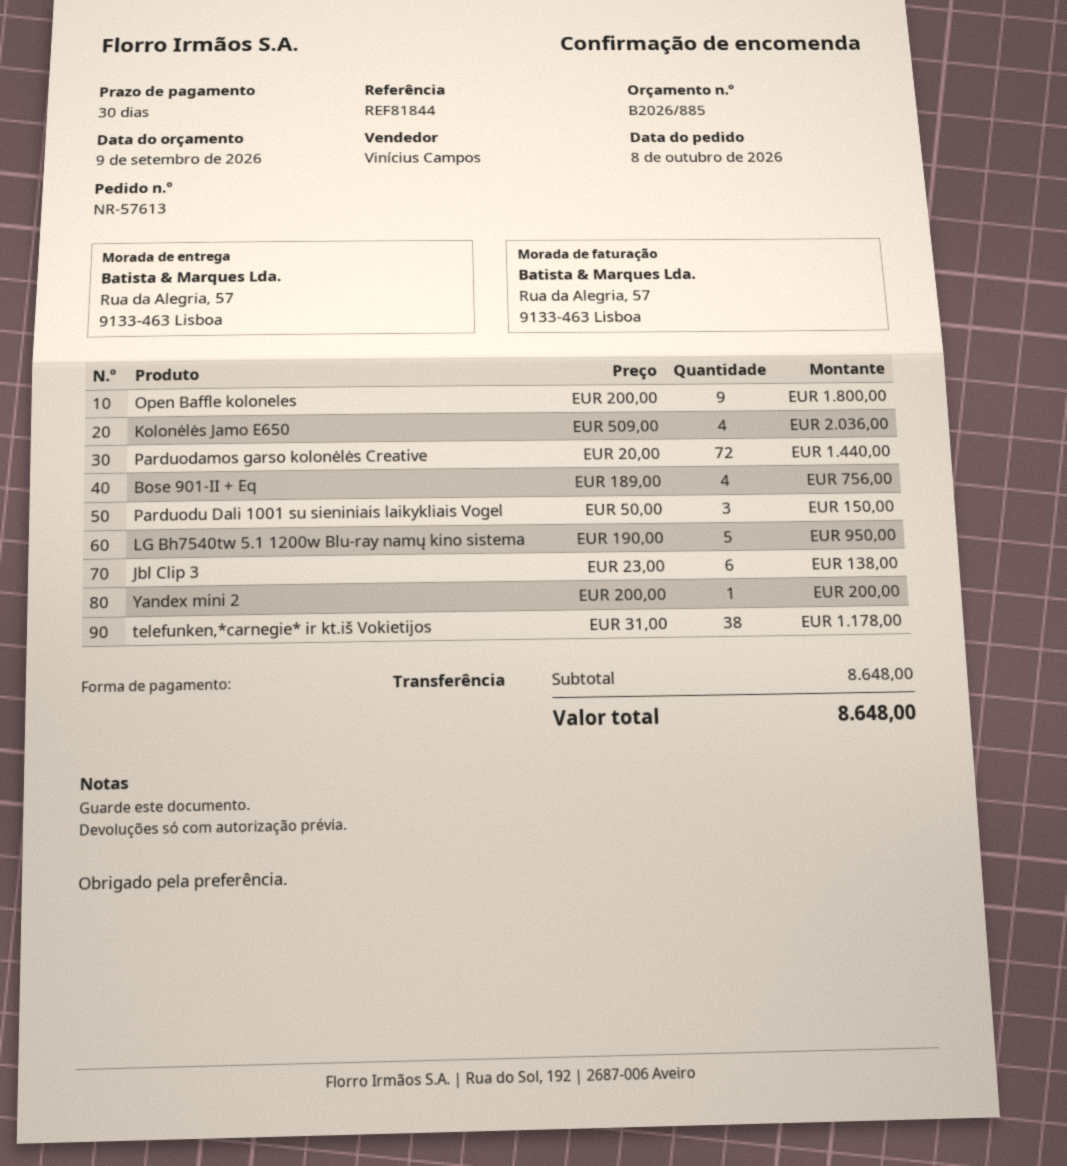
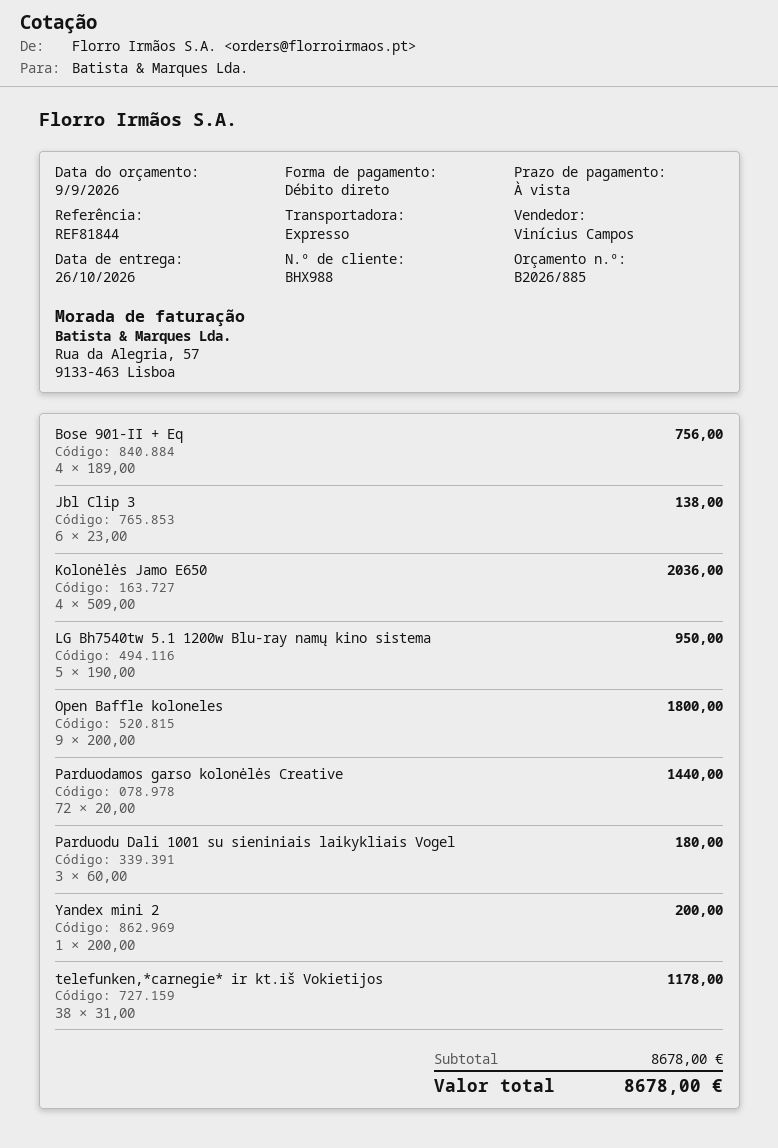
payment terms: 30 days -> on receipt
payment method: bank transfer -> direct debit
Parduodu Dali 1001 su sieniniais laikykliais Vogel: 3 x 50.00 = 150.00 -> 3 x 60.00 = 180.00
subtotal: 8648.00 -> 8678.00
total: 8648.00 -> 8678.00

